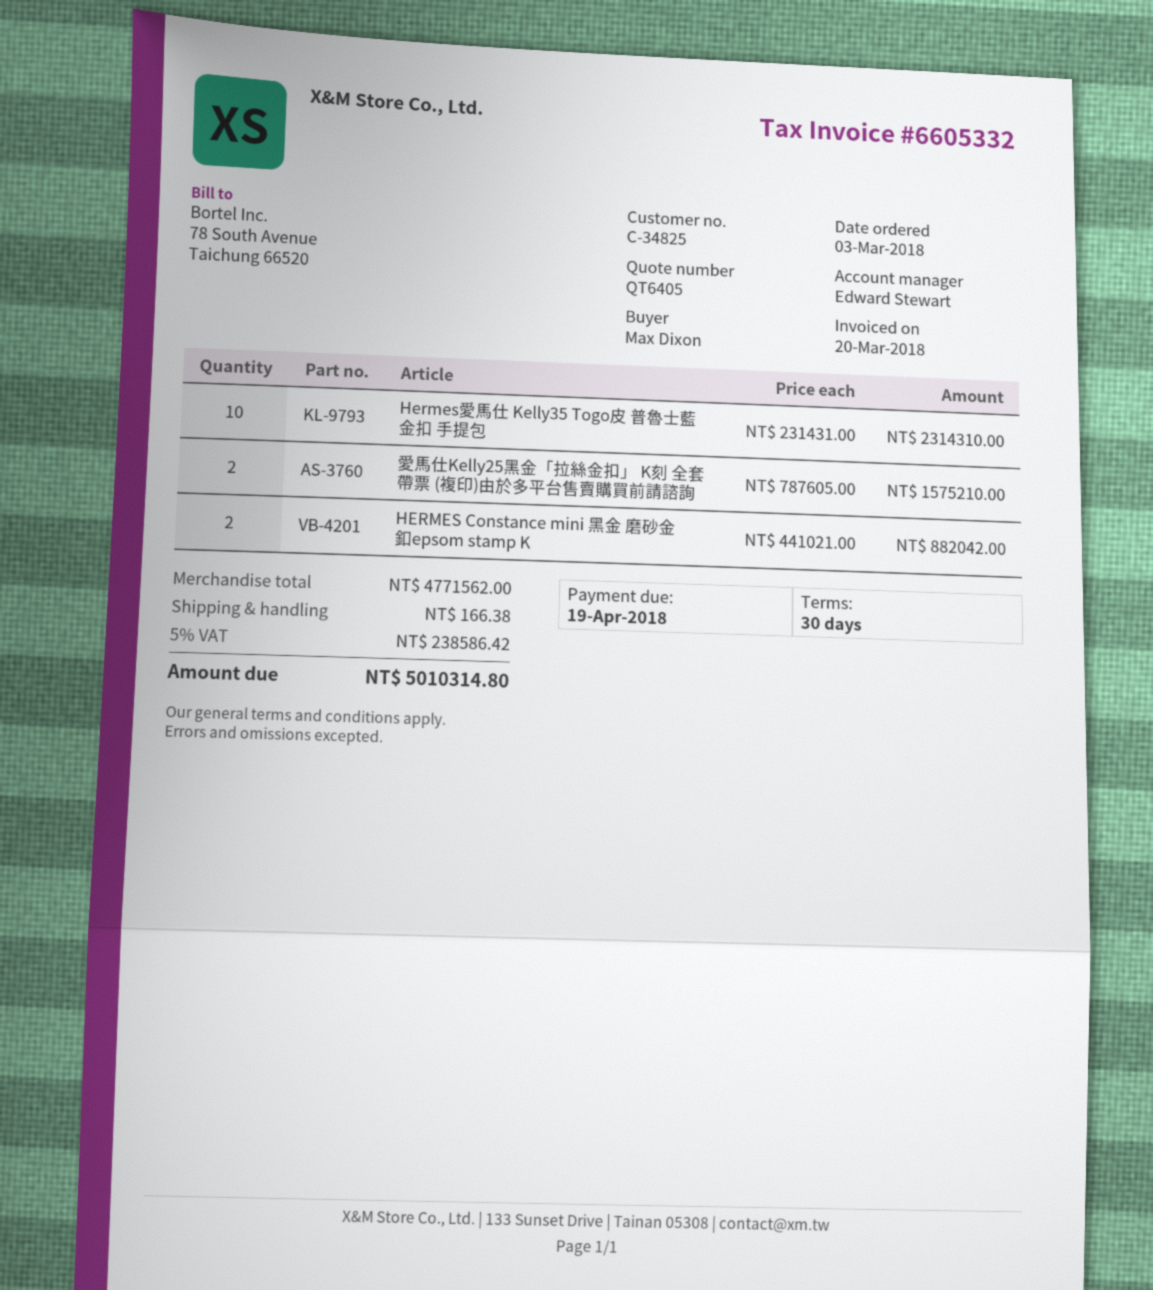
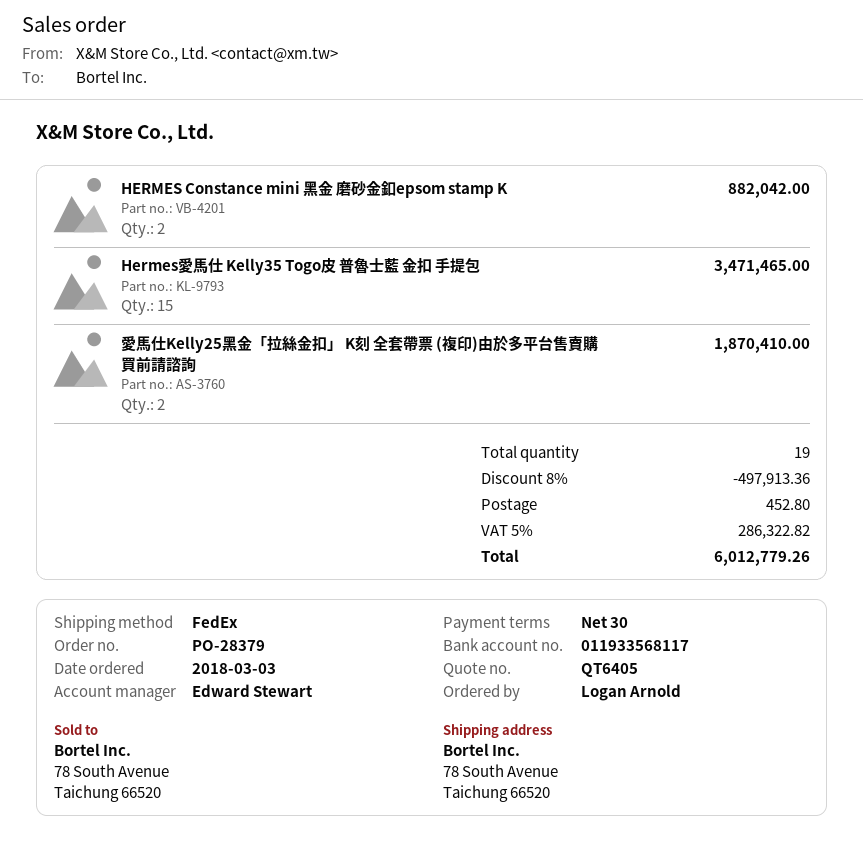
ordered by: Max Dixon -> Logan Arnold
Hermes愛馬仕 Kelly35 Togo皮 普魯士藍 金扣 手提包: 10 for 2314310.00 -> 15 for 3471465.00
愛馬仕Kelly25黑金「拉絲金扣」 K刻 全套帶票 (複印)由於多平台售賣購買前請諮詢: 2 for 1575210.00 -> 2 for 1870410.00
discount: none -> 8% = 497913.36
shipping: 166.38 -> 452.80
tax: 5% = 238586.42 -> 5% = 286322.82
total: 5010314.80 -> 6012779.26

